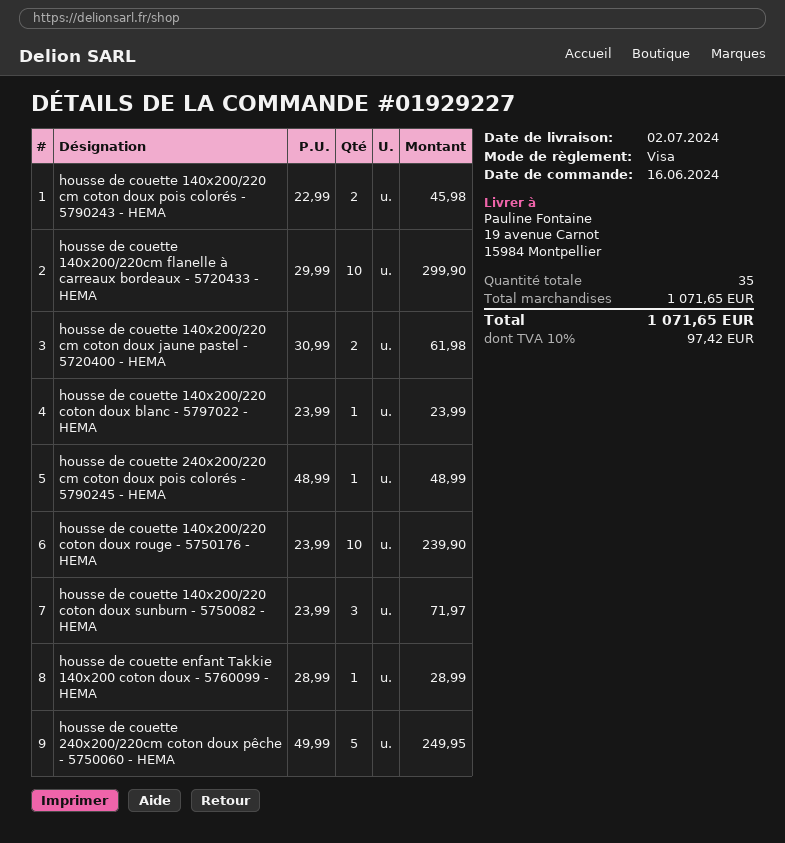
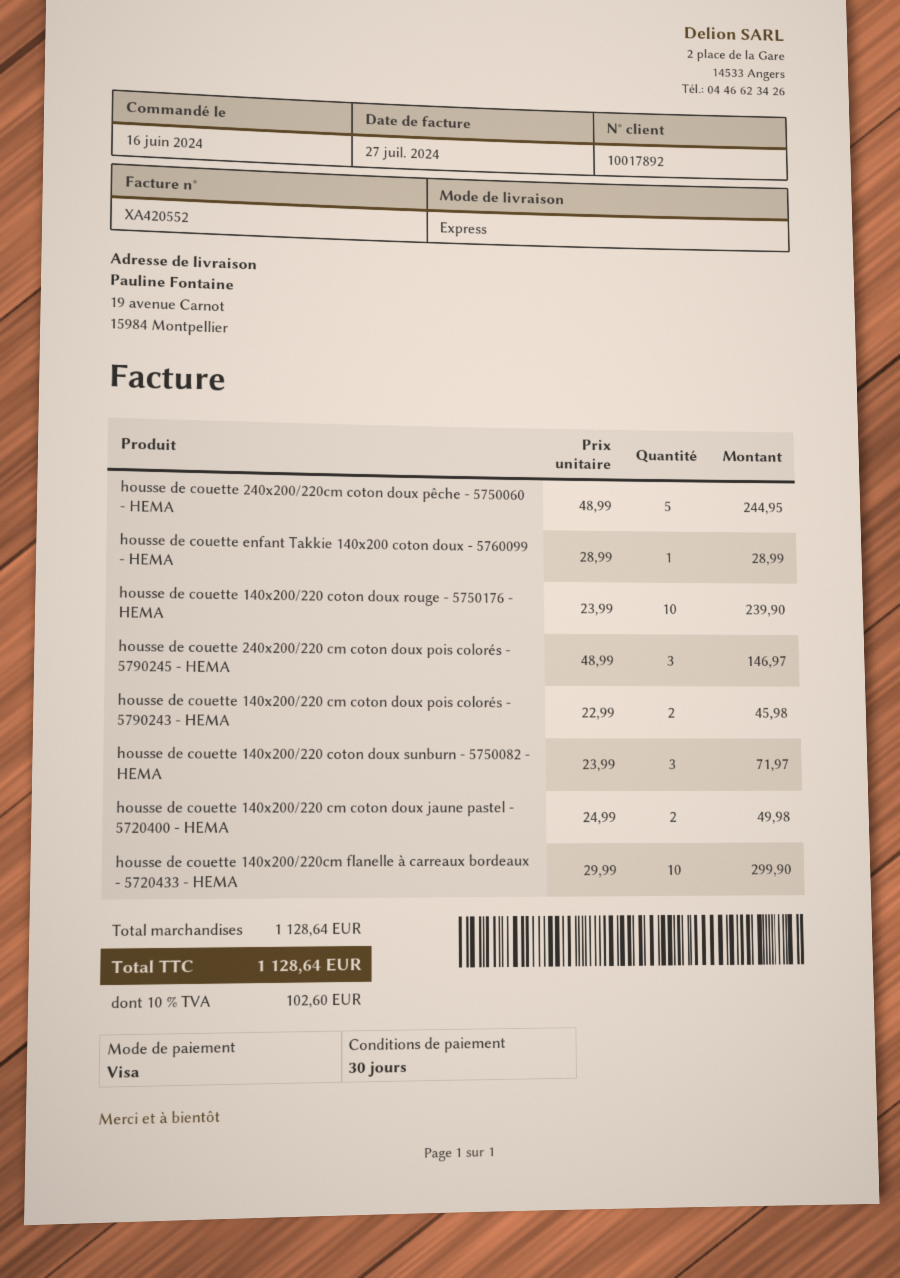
housse de couette 140x200/220 cm coton doux jaune pastel - 5720400 - HEMA: 2 x 30.99 = 61.98 -> 2 x 24.99 = 49.98
housse de couette 140x200/220 coton doux blanc - 5797022 - HEMA: 1 x 23.99 = 23.99 -> none
housse de couette 240x200/220 cm coton doux pois colorés - 5790245 - HEMA: 1 x 48.99 = 48.99 -> 3 x 48.99 = 146.97
housse de couette 240x200/220cm coton doux pêche - 5750060 - HEMA: 5 x 49.99 = 249.95 -> 5 x 48.99 = 244.95
subtotal: 1071.65 -> 1128.64
tax: 10% = 97.42 -> 10% = 102.60
total: 1071.65 -> 1128.64

